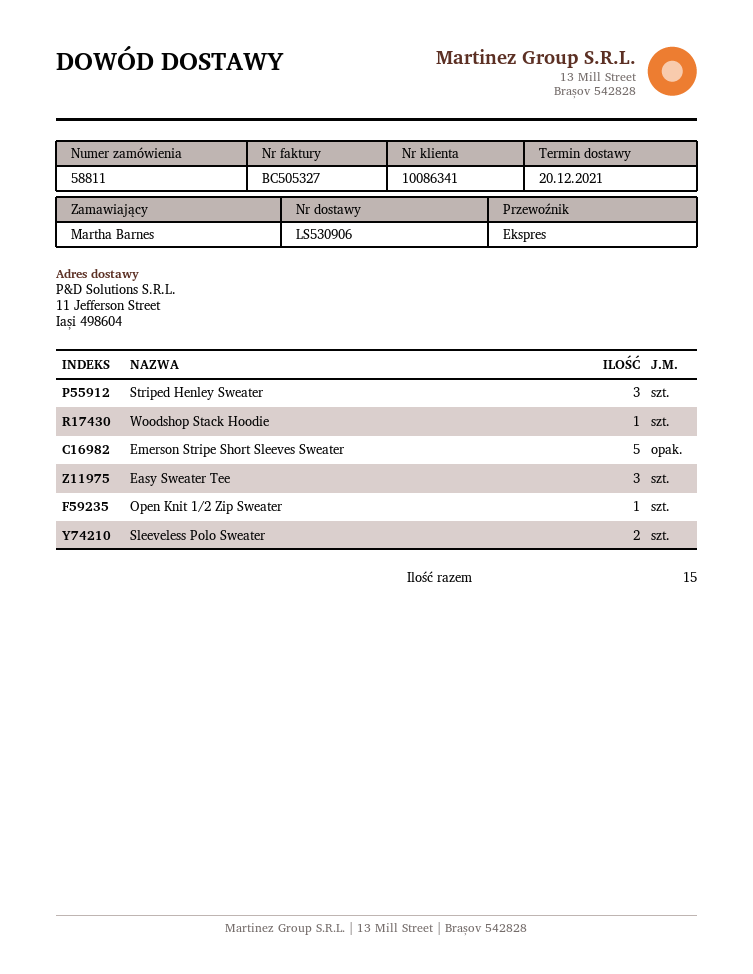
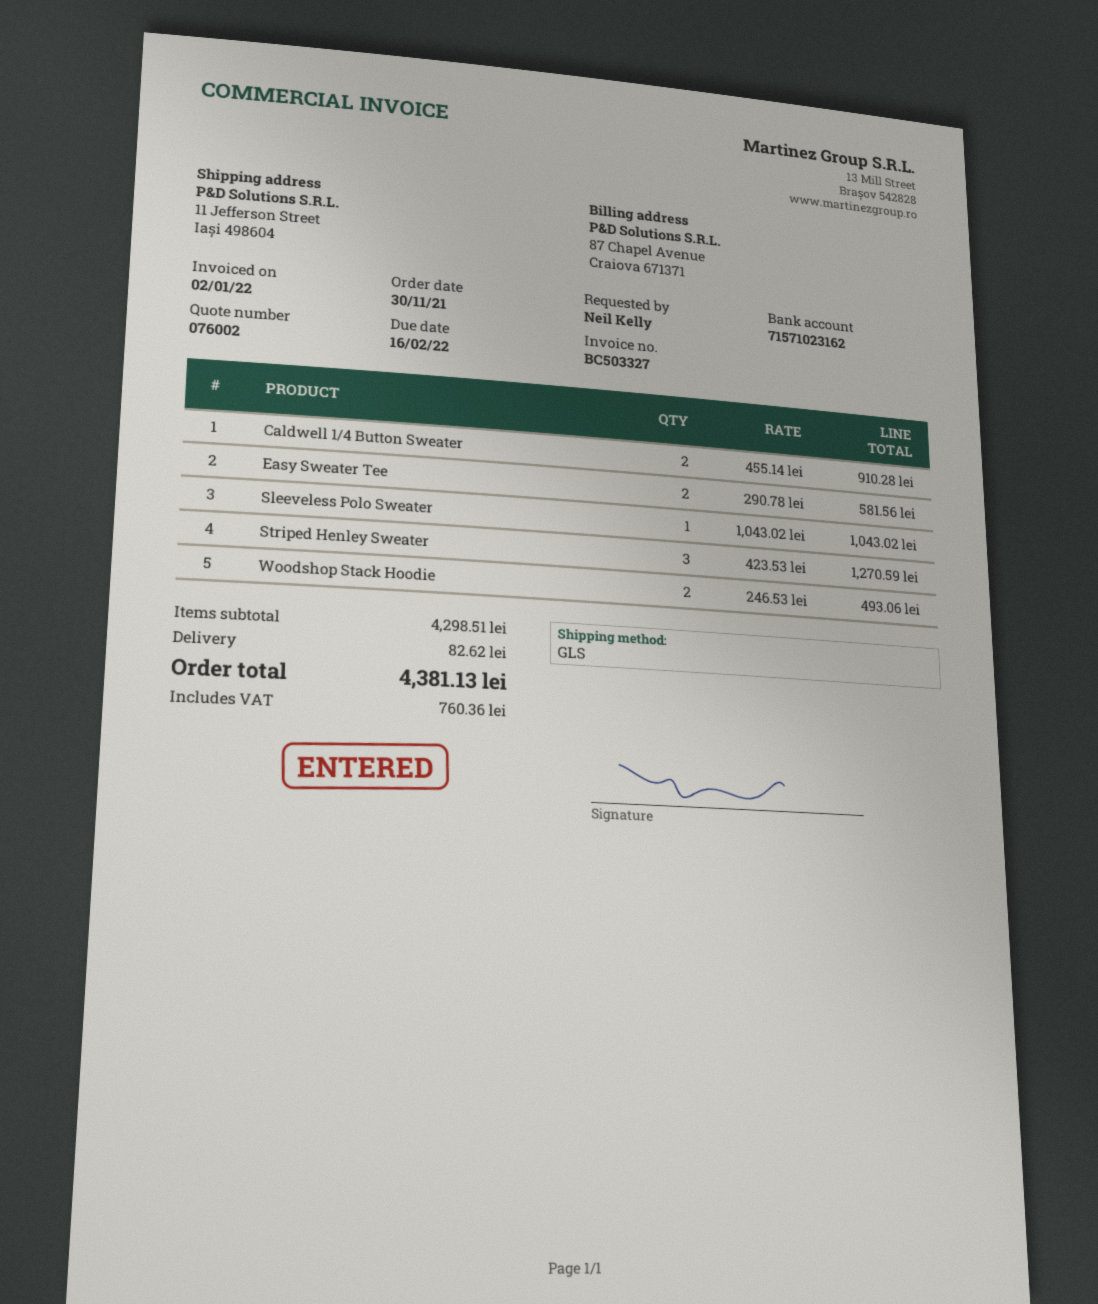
invoice number: BC505327 -> BC503327
ordered by: Martha Barnes -> Neil Kelly
shipping method: express -> GLS
Woodshop Stack Hoodie: 1 -> 2
Emerson Stripe Short Sleeves Sweater: 5 -> none
Easy Sweater Tee: 3 -> 2
Open Knit 1/2 Zip Sweater: 1 -> none
Sleeveless Polo Sweater: 2 -> 1
Caldwell 1/4 Button Sweater: none -> 2

